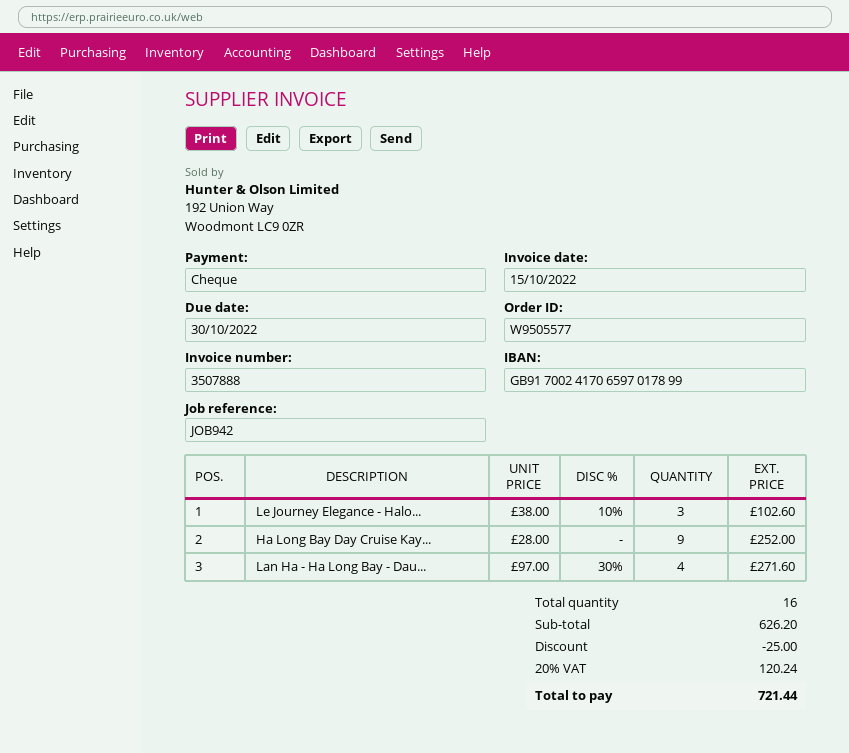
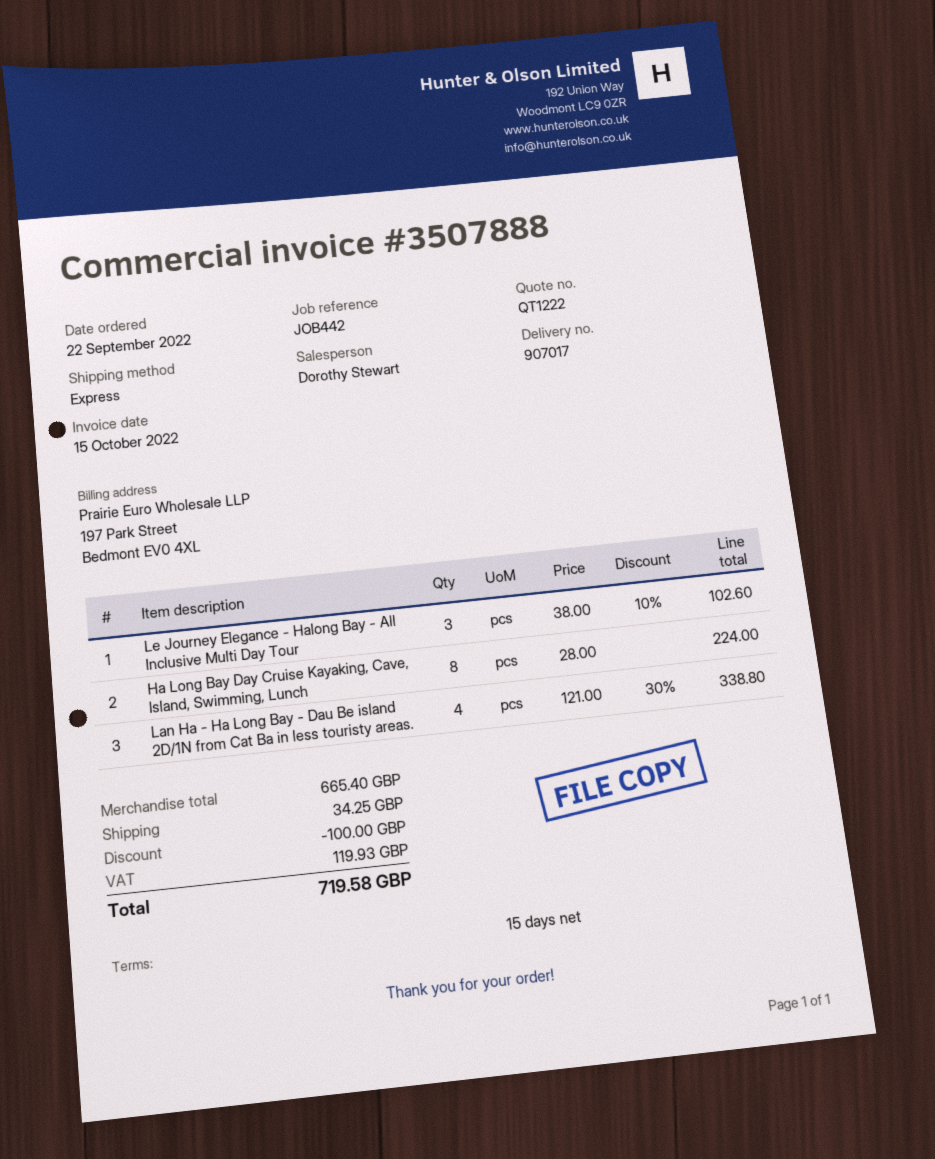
reference: JOB942 -> JOB442
Ha Long Bay Day Cruise Kay...: 9 x 28.00 = 252.00 -> 8 x 28.00 = 224.00
Lan Ha - Ha Long Bay - Dau...: 4 x 97.00 - 30% = 271.60 -> 4 x 121.00 - 30% = 338.80
subtotal: 626.20 -> 665.40
discount: 25.00 -> 100.00
shipping: none -> 34.25
tax: 120.24 -> 119.93
total: 721.44 -> 719.58

